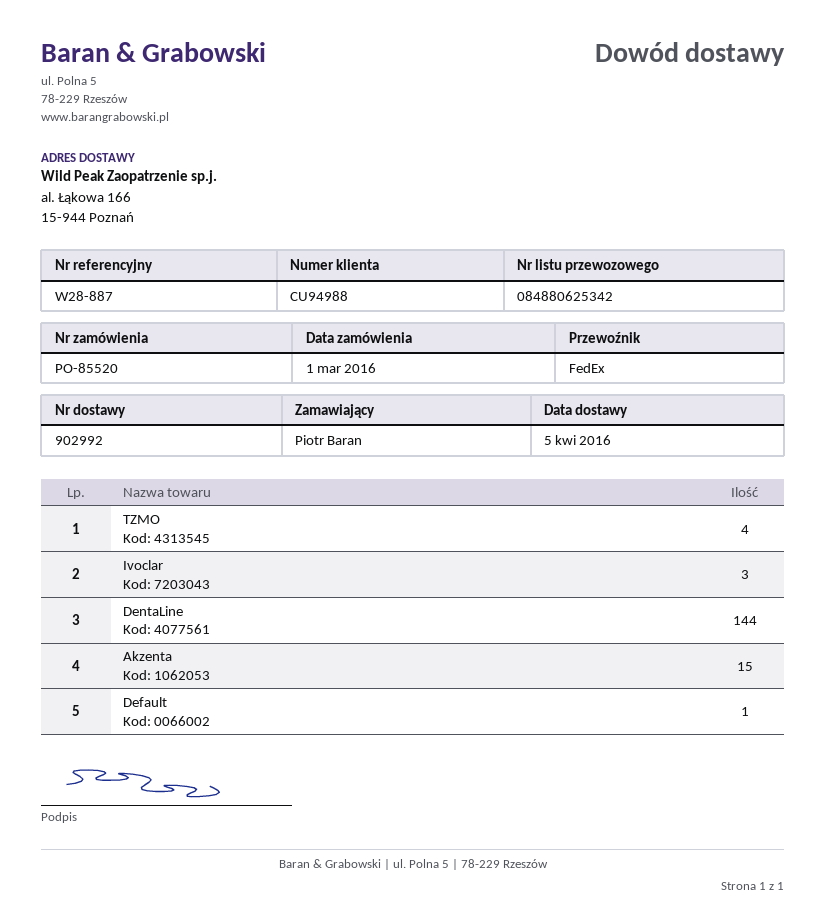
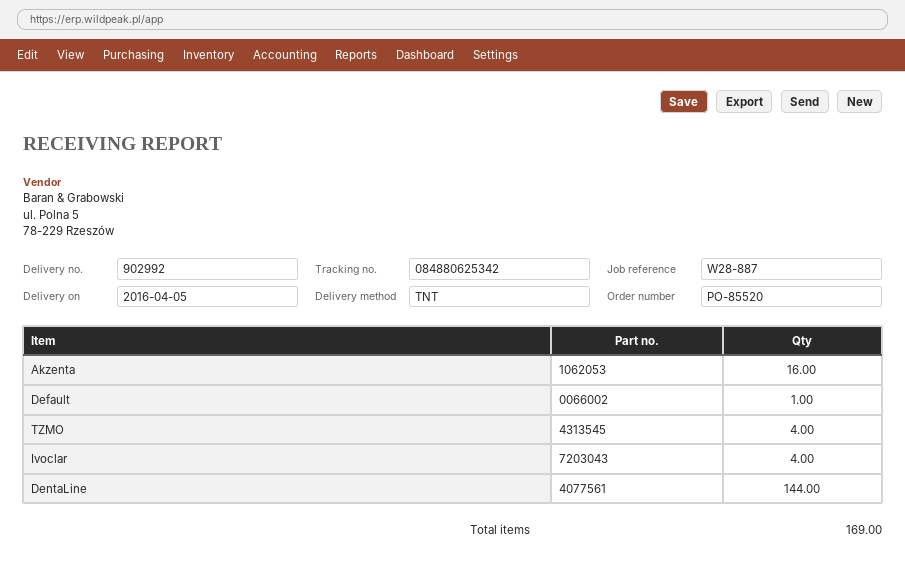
shipping method: FedEx -> TNT
Ivoclar: 3 -> 4
Akzenta: 15 -> 16

